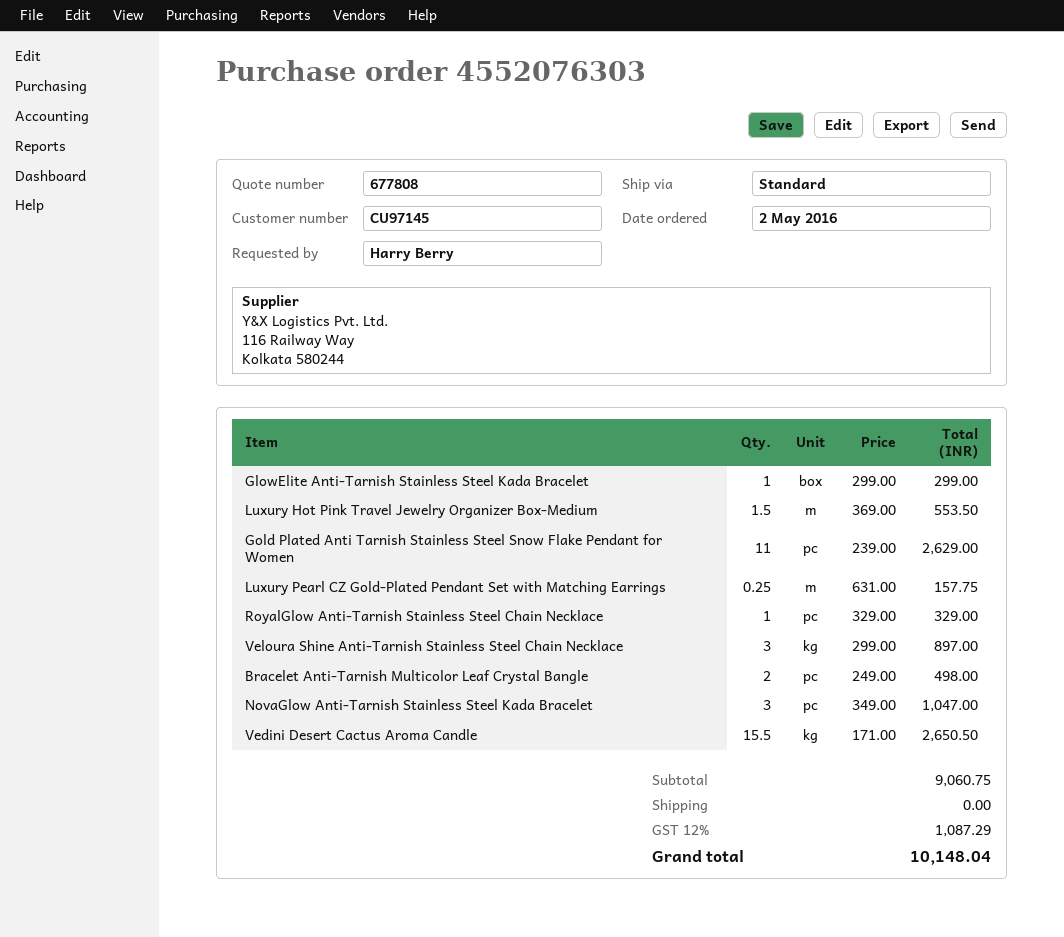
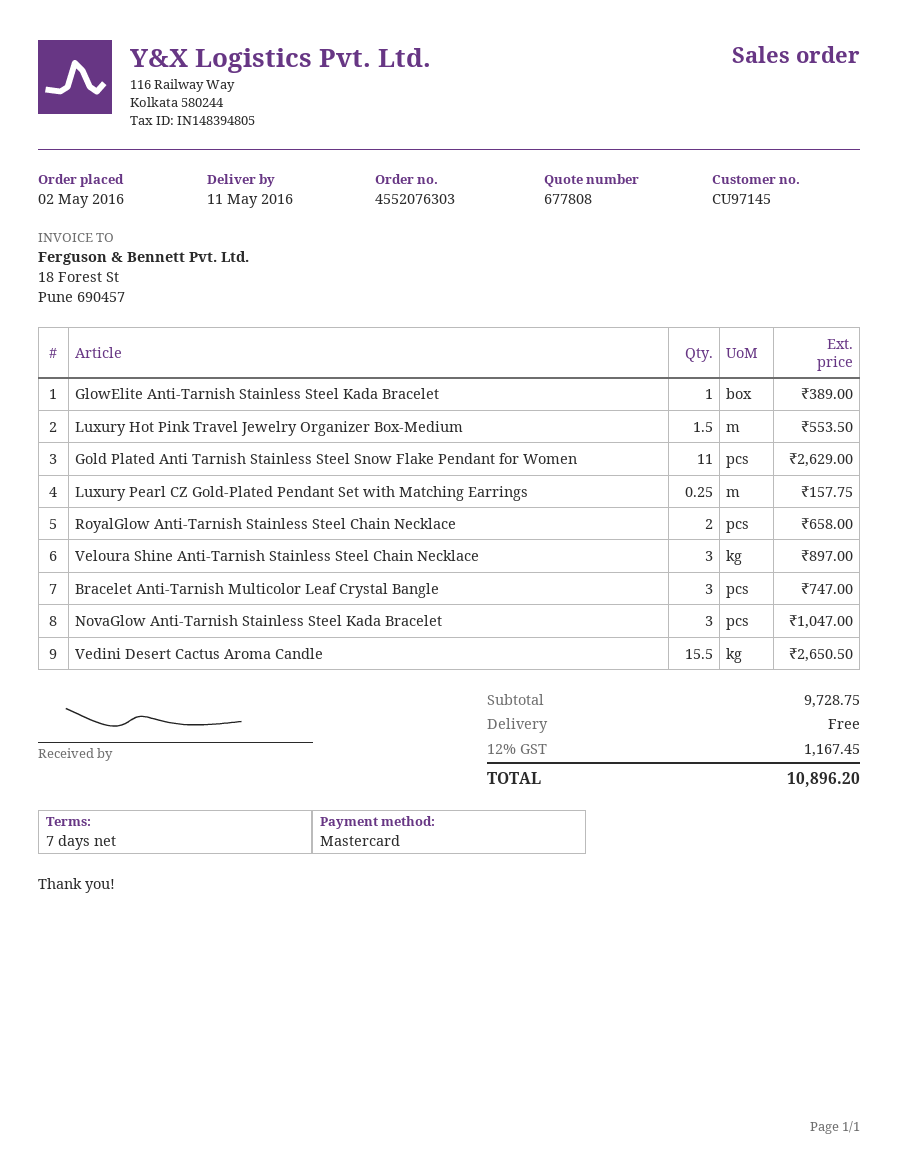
GlowElite Anti-Tarnish Stainless Steel Kada Bracelet: 1 for 299.00 -> 1 for 389.00
RoyalGlow Anti-Tarnish Stainless Steel Chain Necklace: 1 for 329.00 -> 2 for 658.00
Bracelet Anti-Tarnish Multicolor Leaf Crystal Bangle: 2 for 498.00 -> 3 for 747.00
subtotal: 9060.75 -> 9728.75
tax: 12% = 1087.29 -> 12% = 1167.45
total: 10148.04 -> 10896.20

